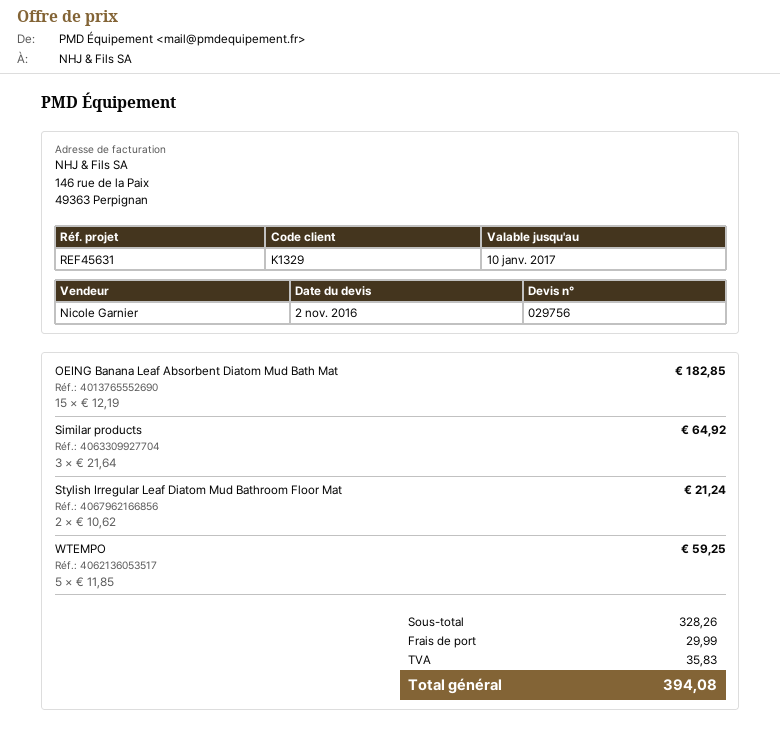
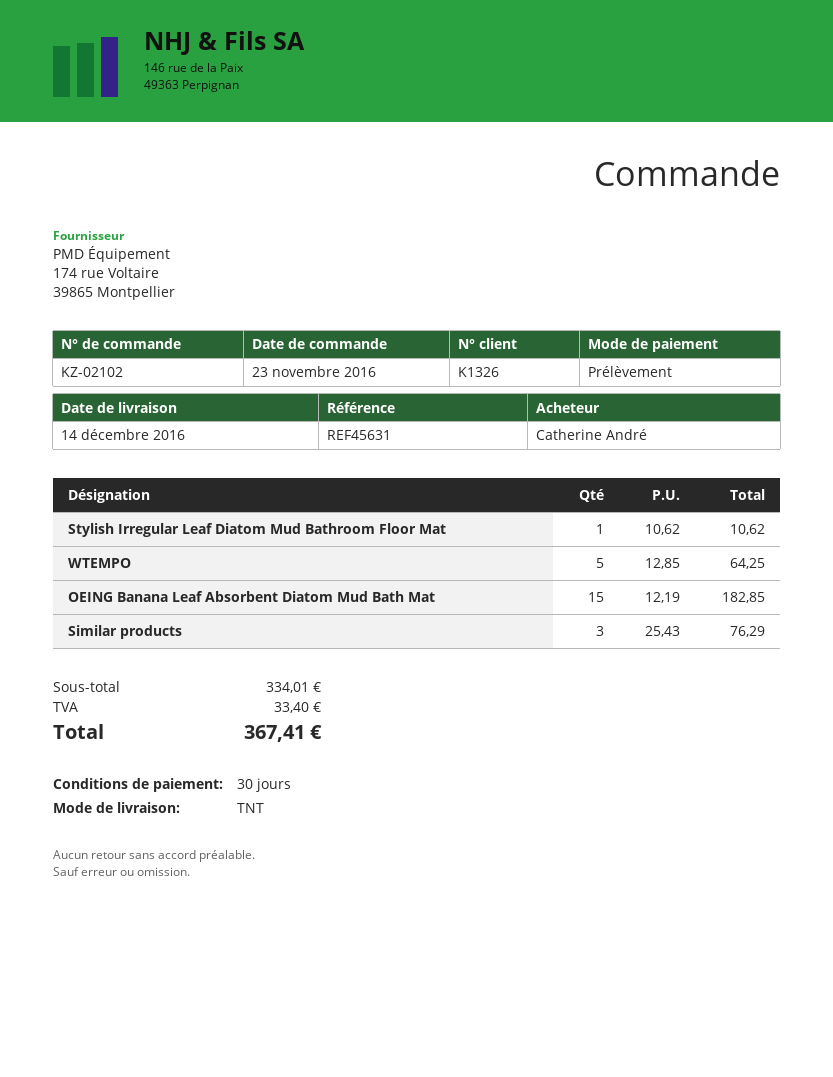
customer number: K1329 -> K1326
Similar products: 3 x 21.64 = 64.92 -> 3 x 25.43 = 76.29
Stylish Irregular Leaf Diatom Mud Bathroom Floor Mat: 2 x 10.62 = 21.24 -> 1 x 10.62 = 10.62
WTEMPO: 5 x 11.85 = 59.25 -> 5 x 12.85 = 64.25
subtotal: 328.26 -> 334.01
shipping: 29.99 -> none
tax: 35.83 -> 33.40
total: 394.08 -> 367.41

